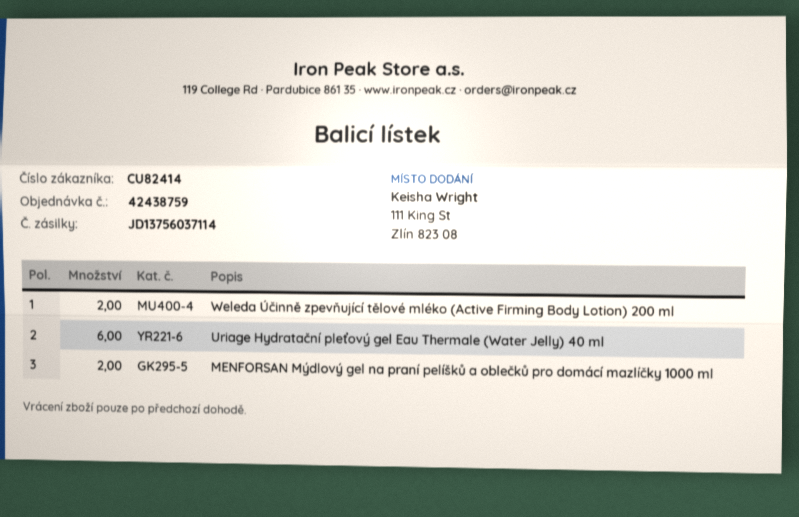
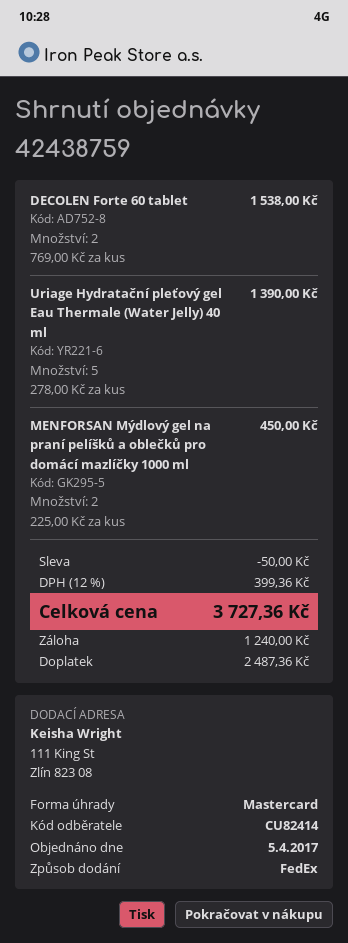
Weleda Účinně zpevňující tělové mléko (Active Firming Body Lotion) 200 ml: 2 -> none
Uriage Hydratační pleťový gel Eau Thermale (Water Jelly) 40 ml: 6 -> 5
DECOLEN Forte 60 tablet: none -> 2

